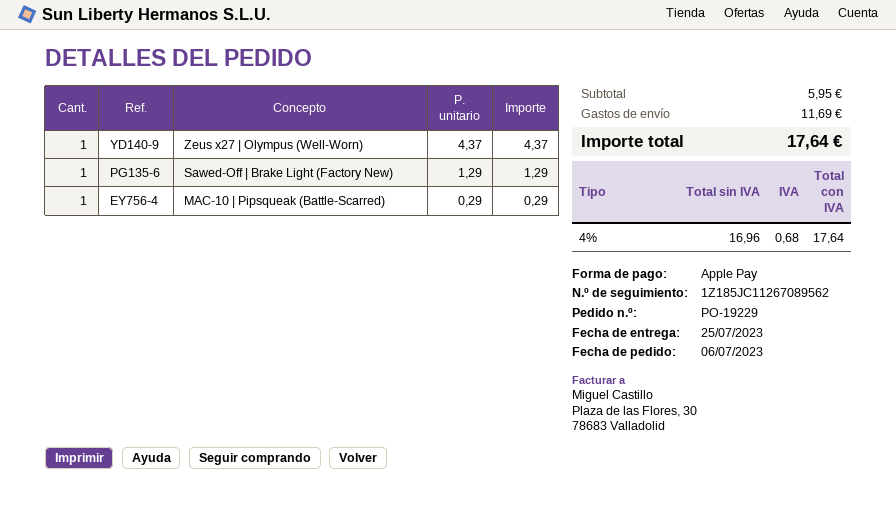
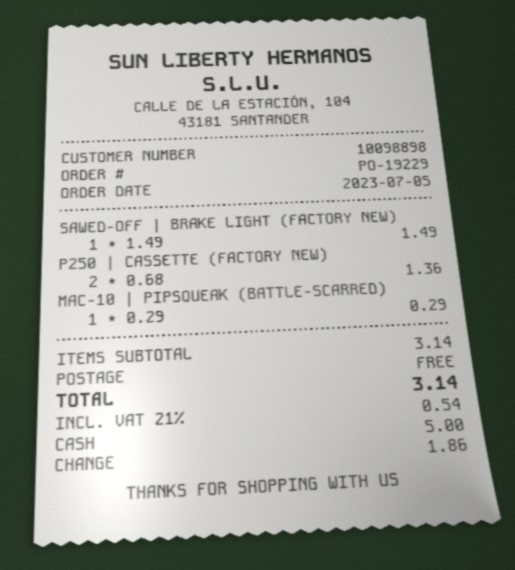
order date: 2023-07-06 -> 2023-07-05
payment method: Apple Pay -> cash
Zeus x27 | Olympus (Well-Worn): 1 x 4.37 = 4.37 -> none
Sawed-Off | Brake Light (Factory New): 1 x 1.29 = 1.29 -> 1 x 1.49 = 1.49
P250 | CASSETTE (FACTORY NEW): none -> 2 x 0.68 = 1.36
subtotal: 5.95 -> 3.14
shipping: 11.69 -> 0.00
tax: 4% = 0.68 -> 21% = 0.54
total: 17.64 -> 3.14

